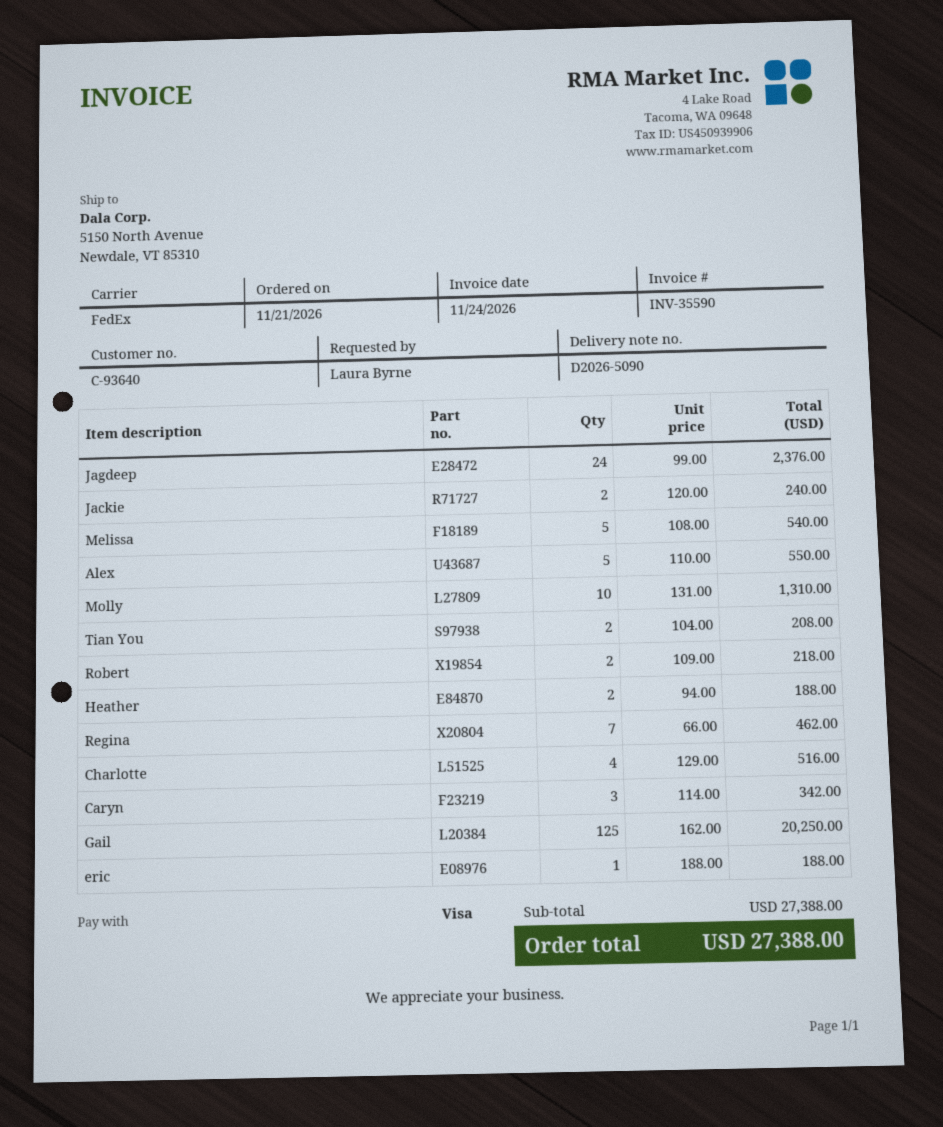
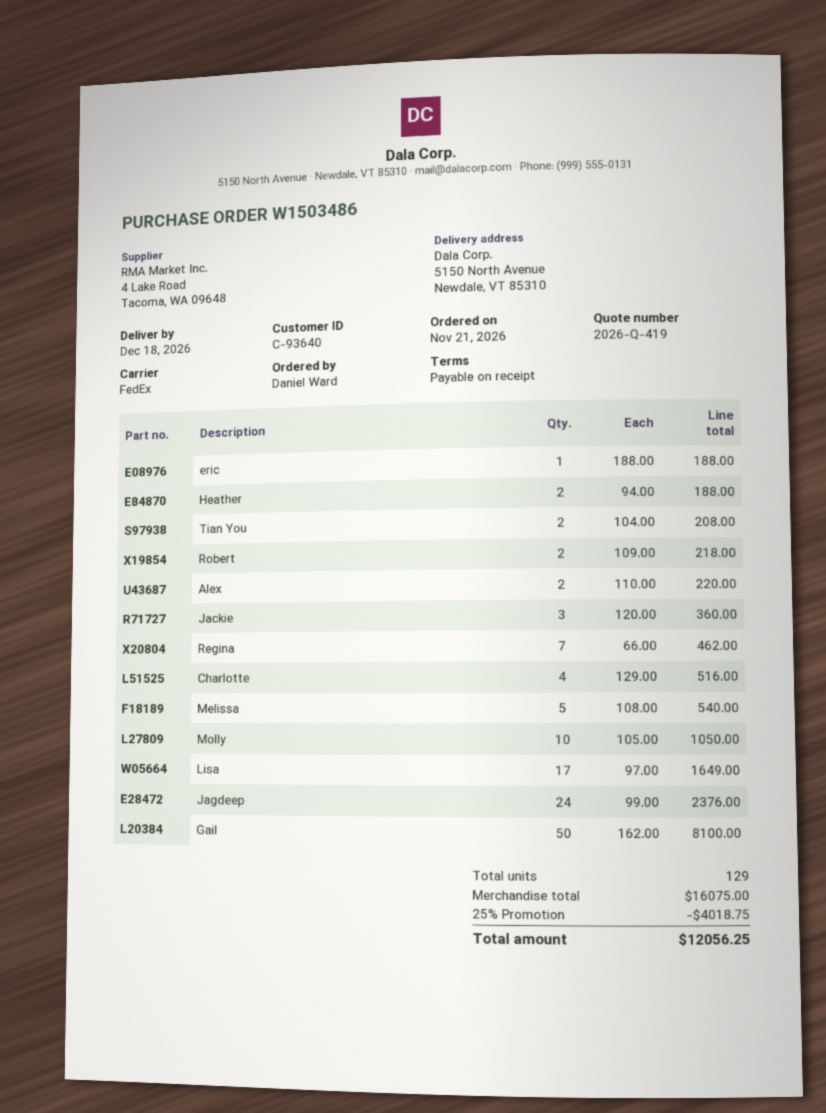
ordered by: Laura Byrne -> Daniel Ward
Jackie: 2 x 120.00 = 240.00 -> 3 x 120.00 = 360.00
Alex: 5 x 110.00 = 550.00 -> 2 x 110.00 = 220.00
Molly: 10 x 131.00 = 1310.00 -> 10 x 105.00 = 1050.00
Caryn: 3 x 114.00 = 342.00 -> none
Gail: 125 x 162.00 = 20250.00 -> 50 x 162.00 = 8100.00
Lisa: none -> 17 x 97.00 = 1649.00
subtotal: 27388.00 -> 16075.00
discount: none -> 25% = 4018.75
total: 27388.00 -> 12056.25

